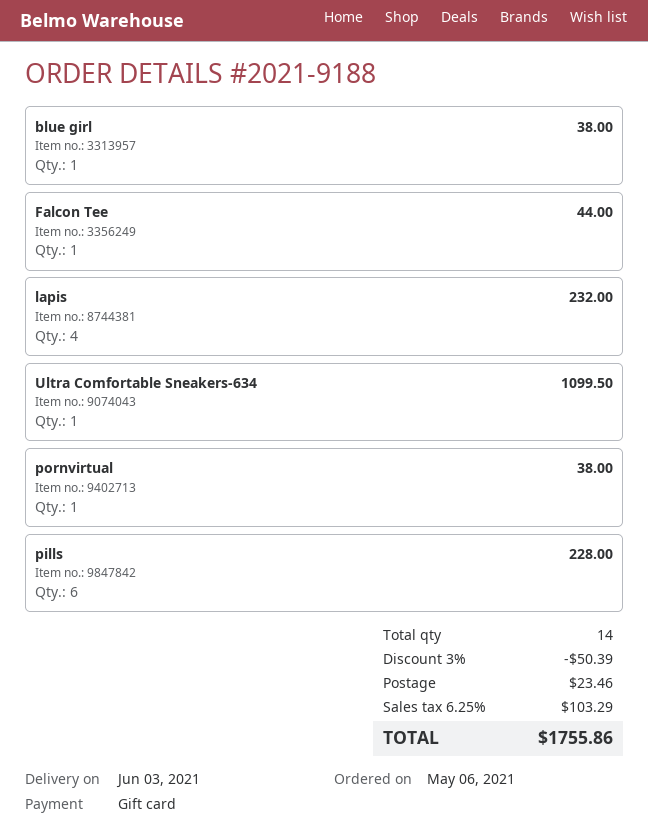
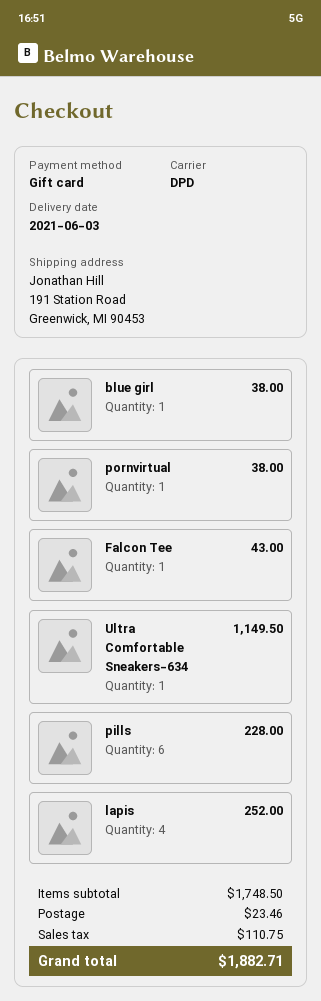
Falcon Tee: 1 for 44.00 -> 1 for 43.00
lapis: 4 for 232.00 -> 4 for 252.00
Ultra Comfortable Sneakers-634: 1 for 1099.50 -> 1 for 1149.50
discount: 3% = 50.39 -> none
tax: 103.29 -> 110.75
total: 1755.86 -> 1882.71

